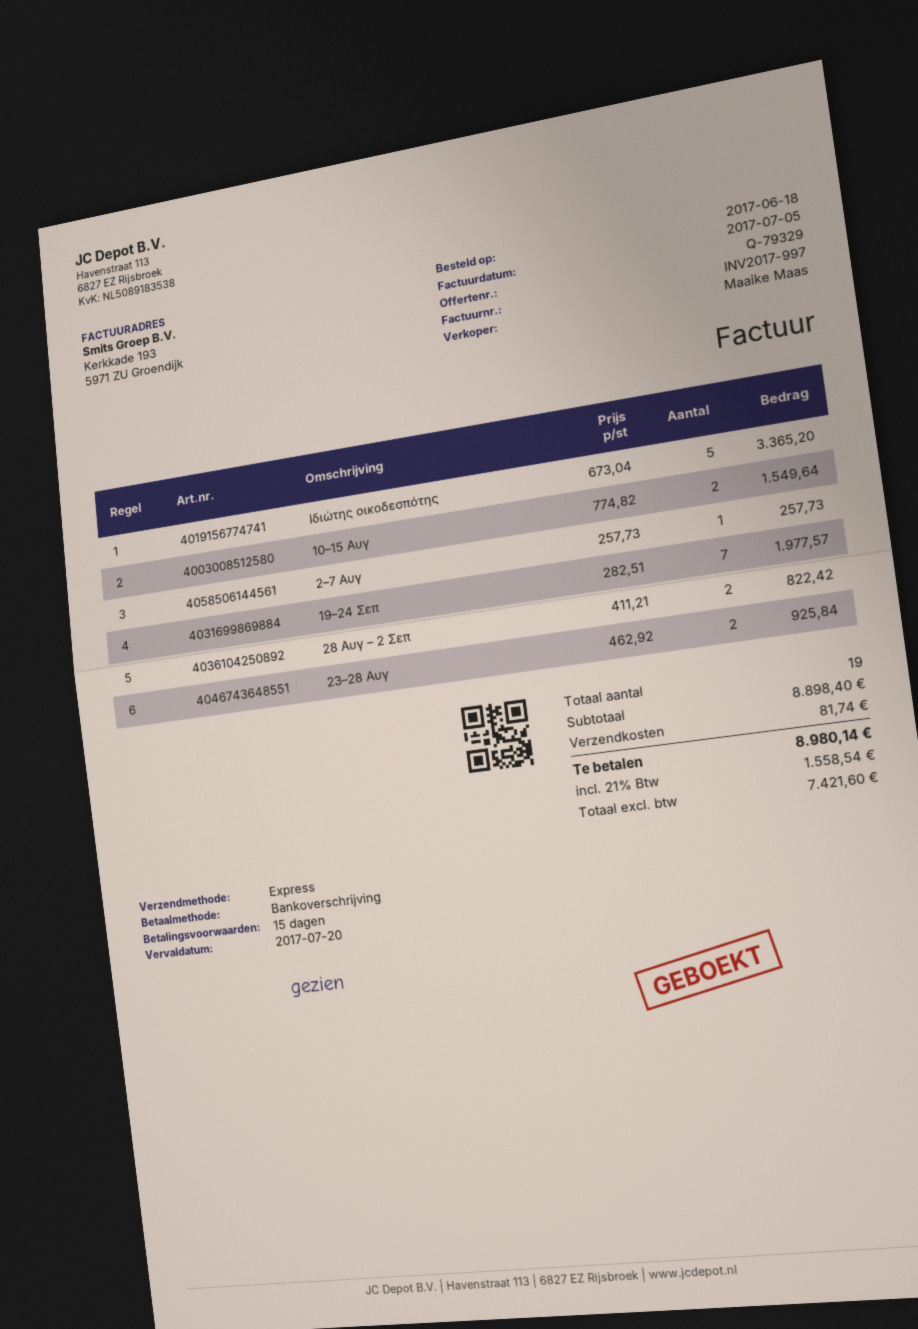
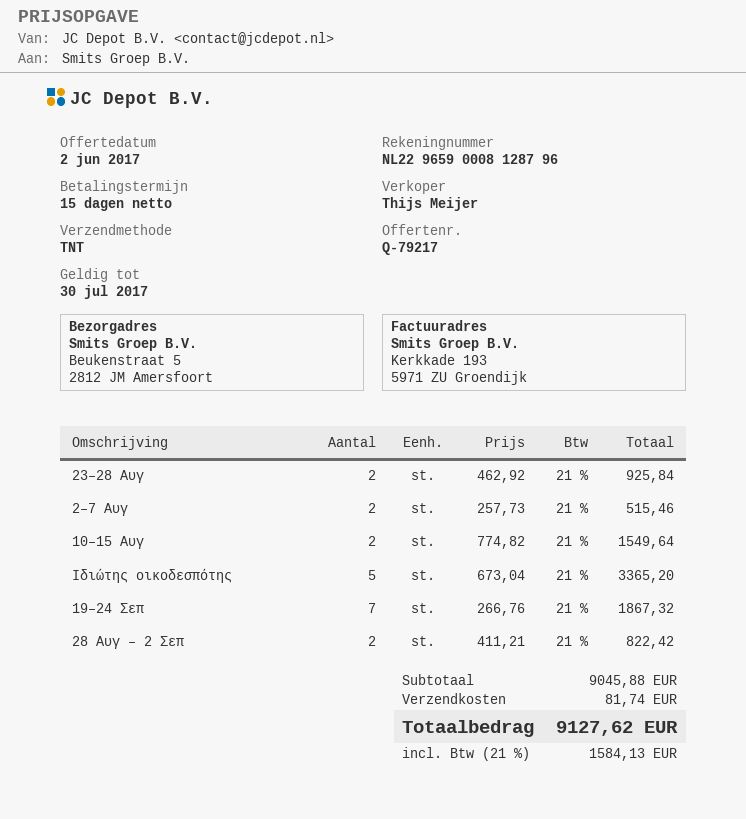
quote number: Q-79329 -> Q-79217
sales rep: Maaike Maas -> Thijs Meijer
shipping method: express -> TNT
2–7 Αυγ: 1 x 257.73 = 257.73 -> 2 x 257.73 = 515.46
19–24 Σεπ: 7 x 282.51 = 1977.57 -> 7 x 266.76 = 1867.32
subtotal: 8898.40 -> 9045.88
tax: 21% = 1558.54 -> 21% = 1584.13
total: 8980.14 -> 9127.62

